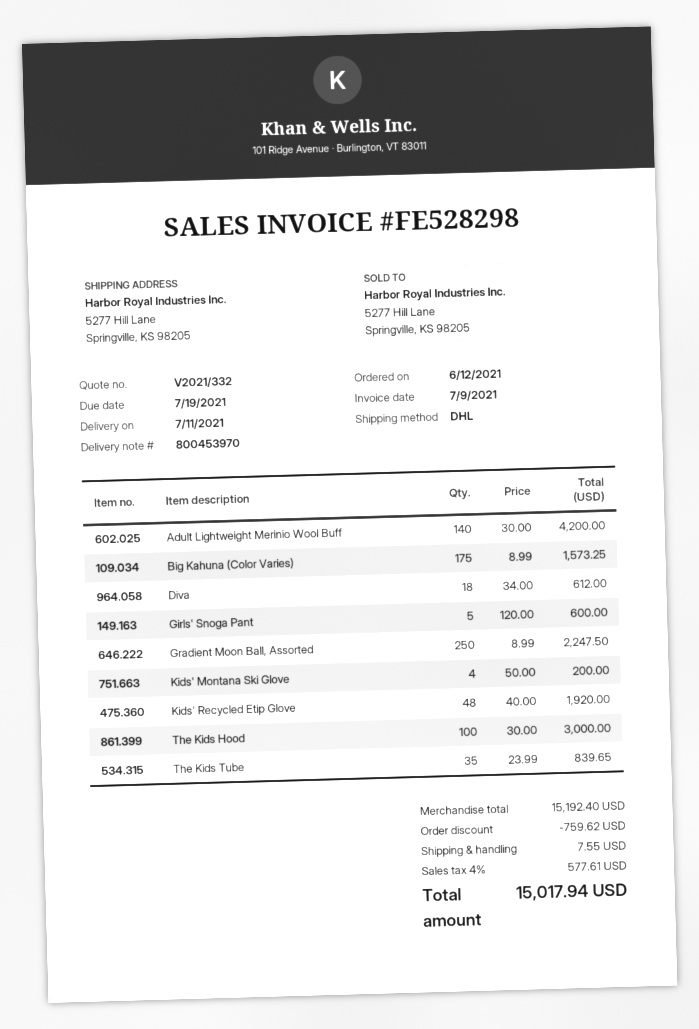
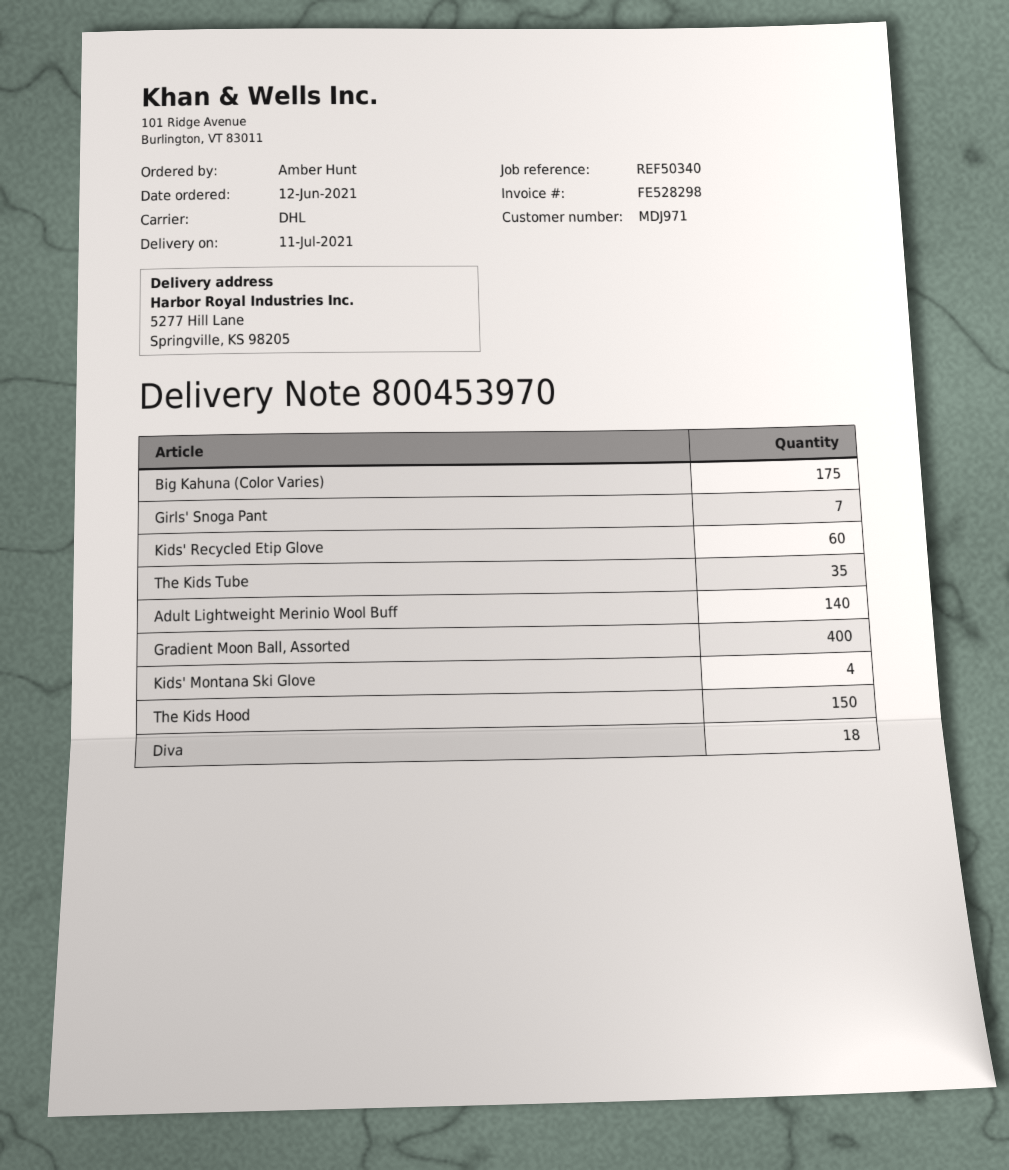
Girls' Snoga Pant: 5 -> 7
Gradient Moon Ball, Assorted: 250 -> 400
Kids' Recycled Etip Glove: 48 -> 60
The Kids Hood: 100 -> 150

